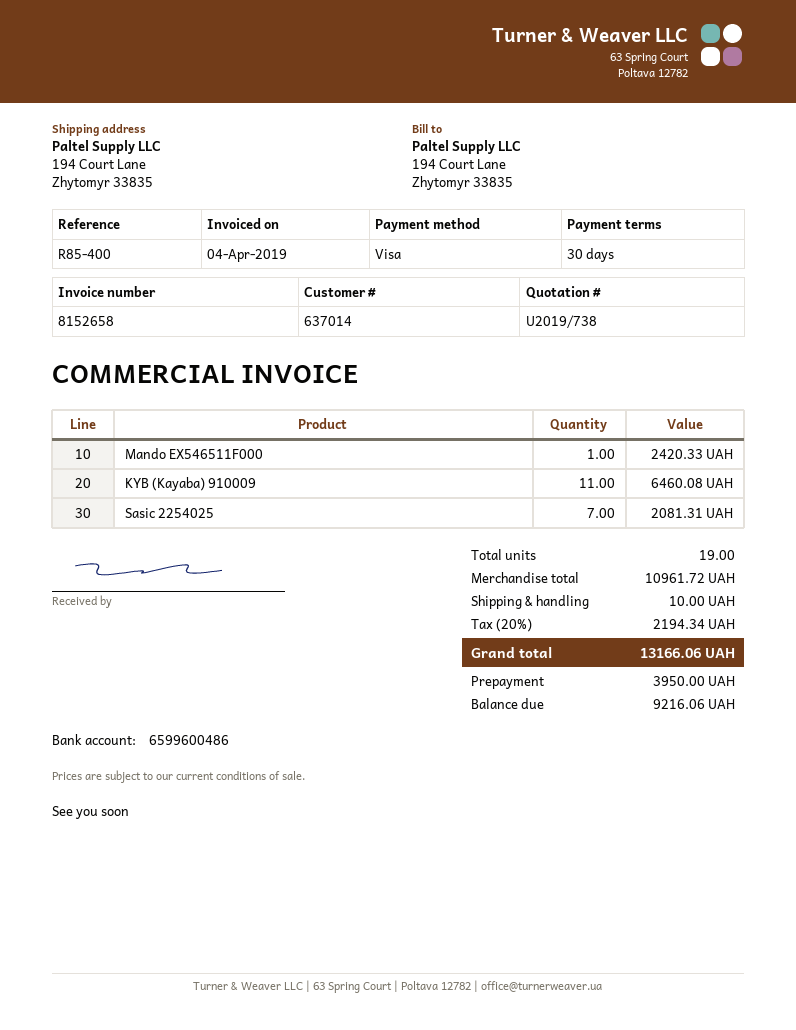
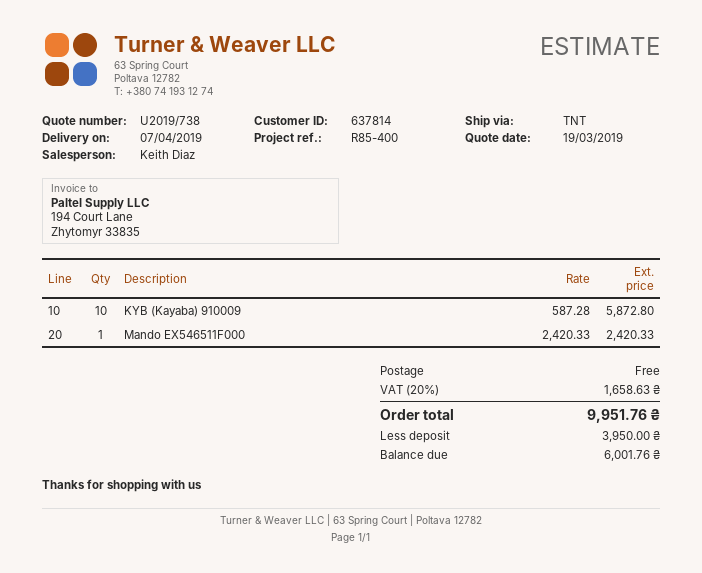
customer number: 637014 -> 637814
KYB (Kayaba) 910009: 11 for 6460.08 -> 10 for 5872.80
Sasic 2254025: 7 for 2081.31 -> none
shipping: 10.00 -> 0.00
tax: 20% = 2194.34 -> 20% = 1658.63
total: 13166.06 -> 9951.76
balance: 9216.06 -> 6001.76

